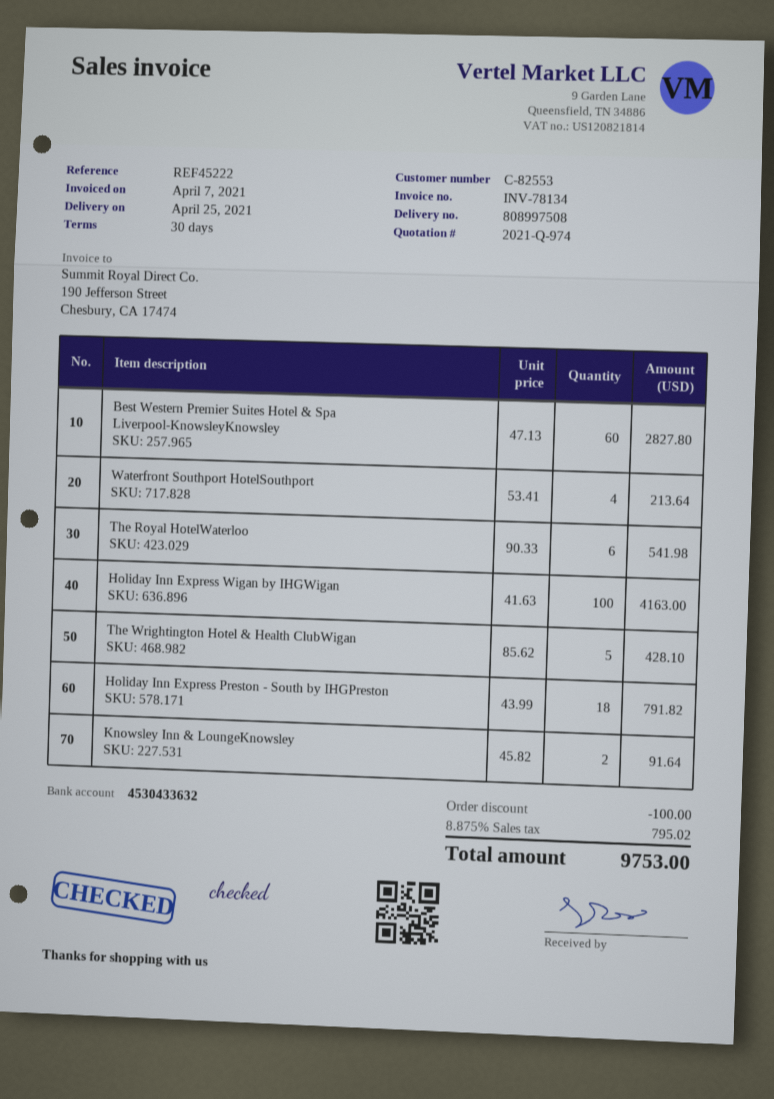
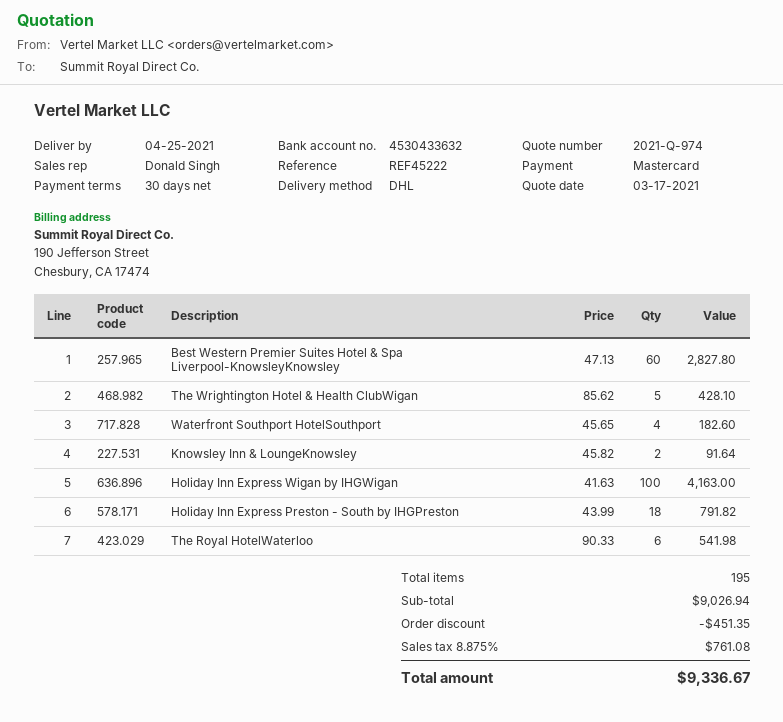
Waterfront Southport HotelSouthport: 4 x 53.41 = 213.64 -> 4 x 45.65 = 182.60
discount: 100.00 -> 451.35
tax: 8.875% = 795.02 -> 8.875% = 761.08
total: 9753.00 -> 9336.67

